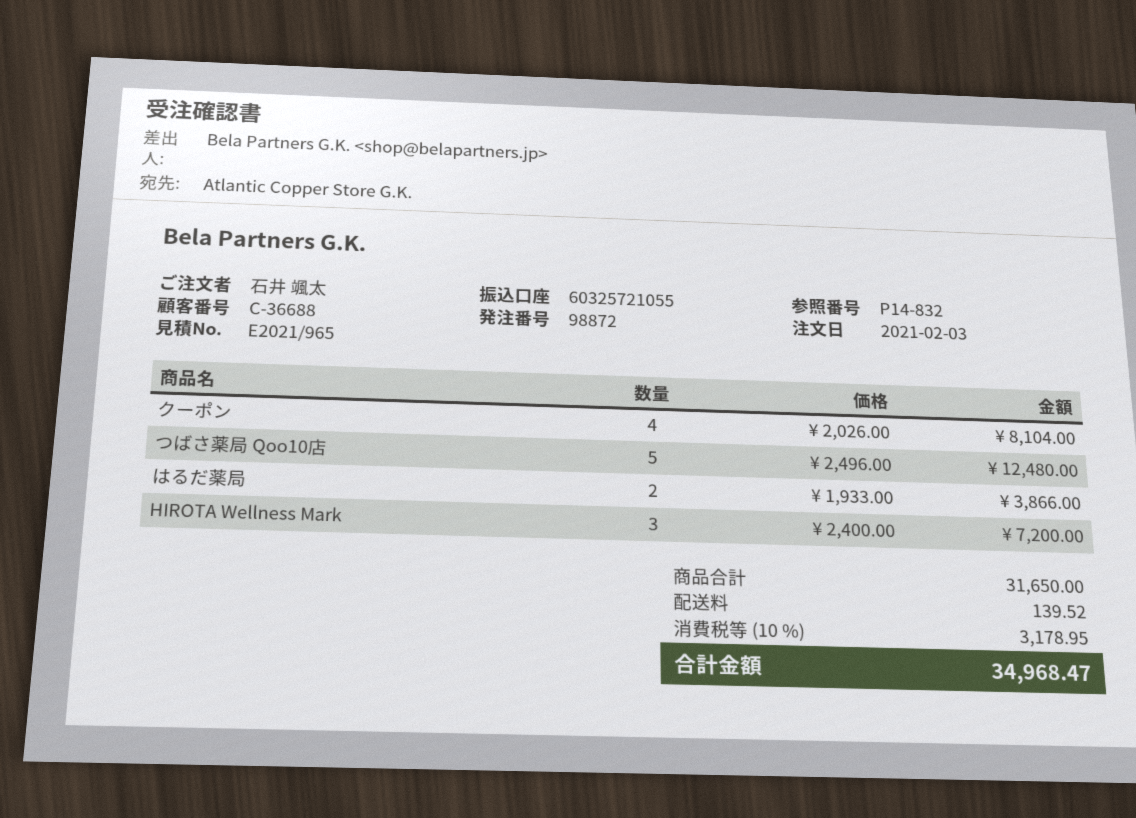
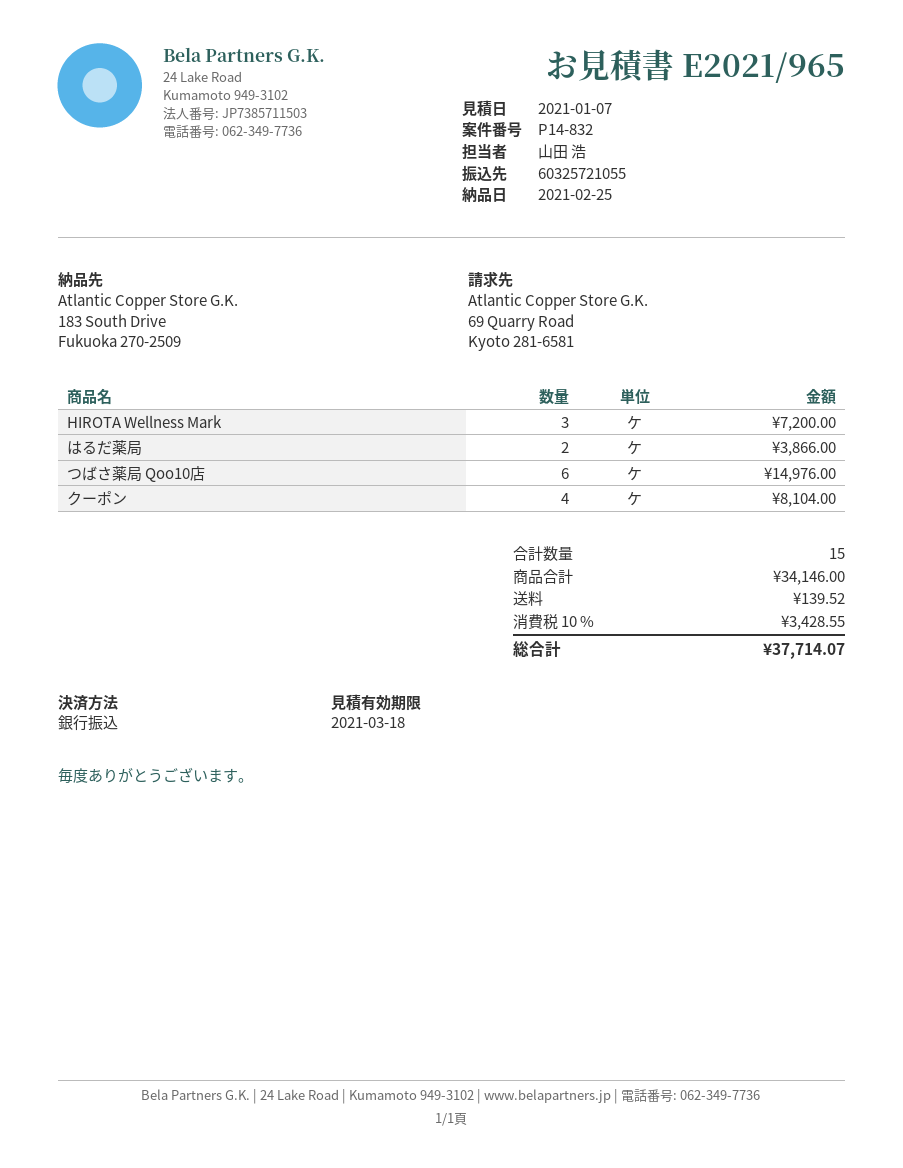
つばさ薬局 Qoo10店: 5 for 12480.00 -> 6 for 14976.00
subtotal: 31650.00 -> 34146.00
tax: 10% = 3178.95 -> 10% = 3428.55
total: 34968.47 -> 37714.07

